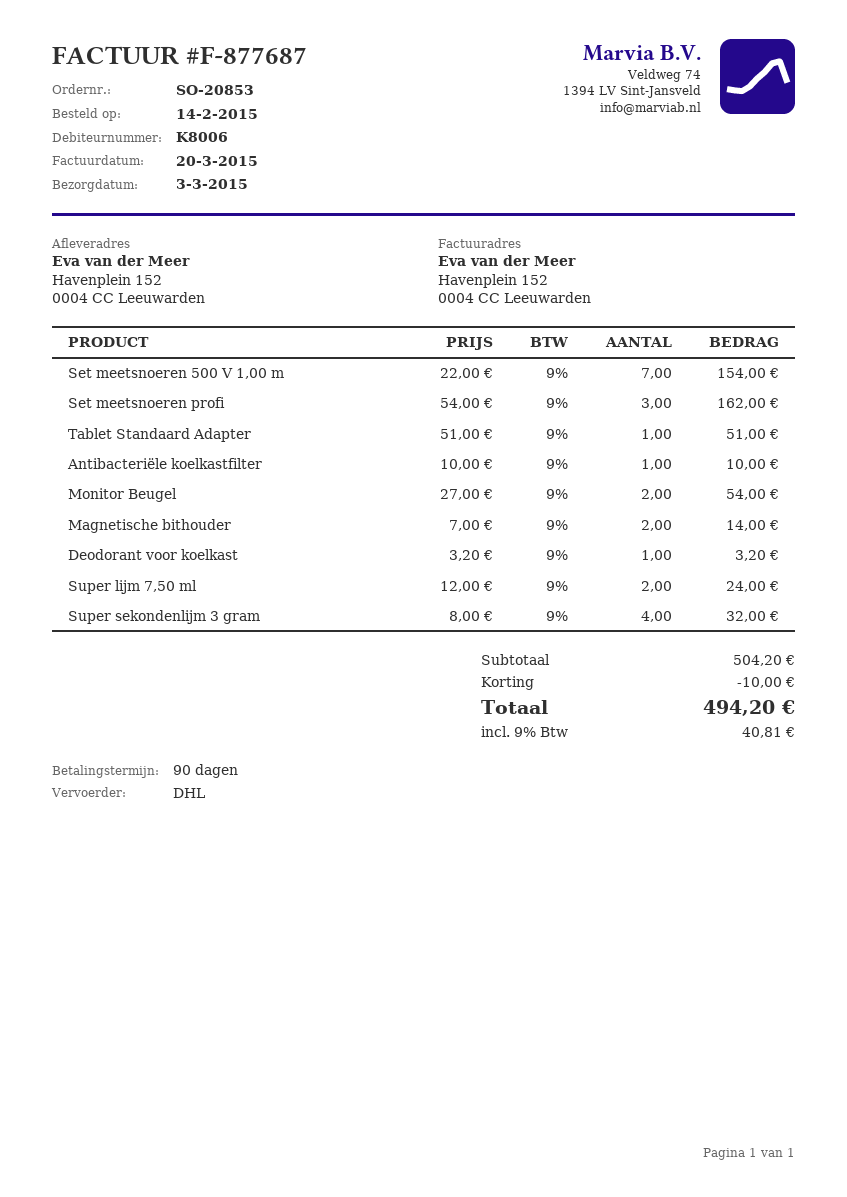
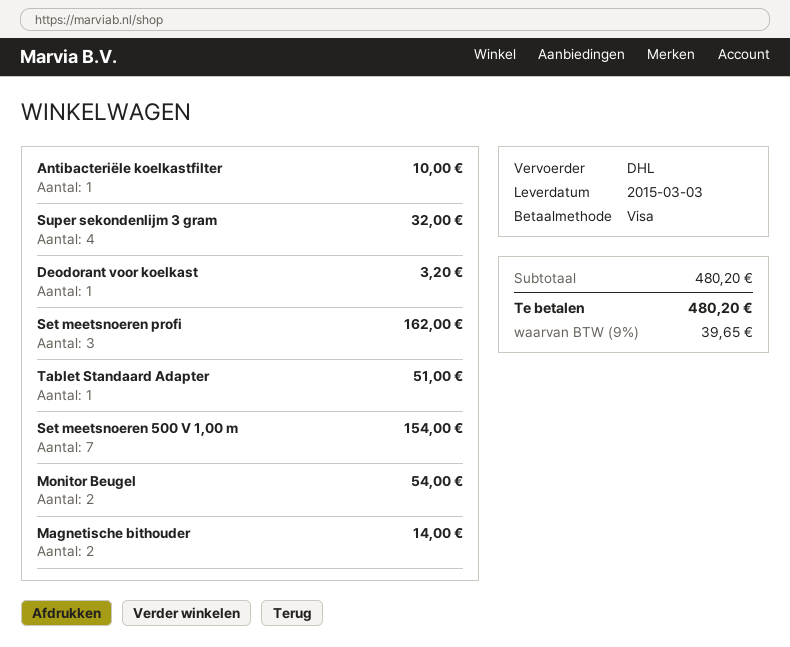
Super lijm 7,50 ml: 2 for 24.00 -> none
subtotal: 504.20 -> 480.20
discount: 10.00 -> none
tax: 9% = 40.81 -> 9% = 39.65
total: 494.20 -> 480.20

